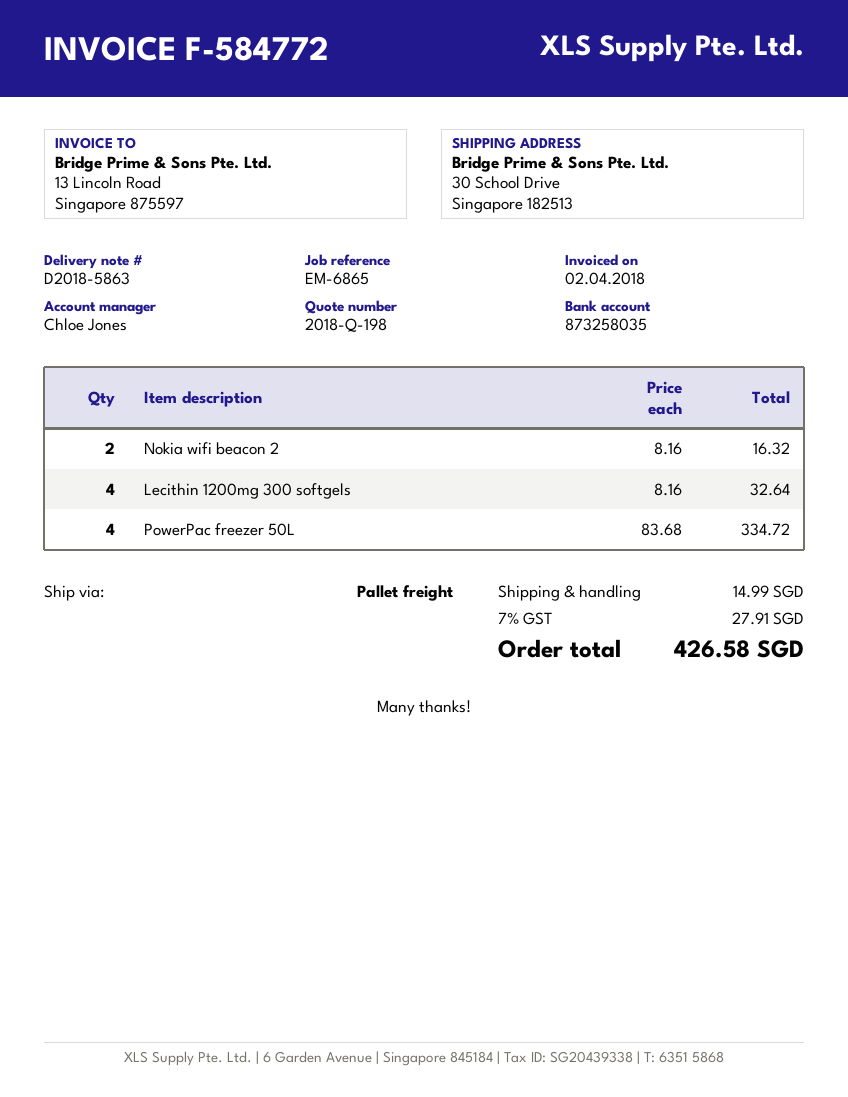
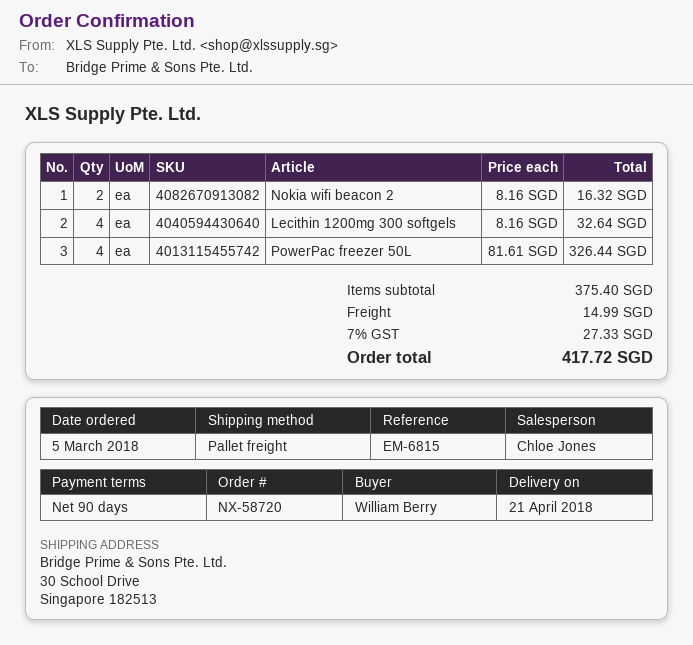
reference: EM-6865 -> EM-6815
PowerPac freezer 50L: 4 x 83.68 = 334.72 -> 4 x 81.61 = 326.44
tax: 7% = 27.91 -> 7% = 27.33
total: 426.58 -> 417.72

